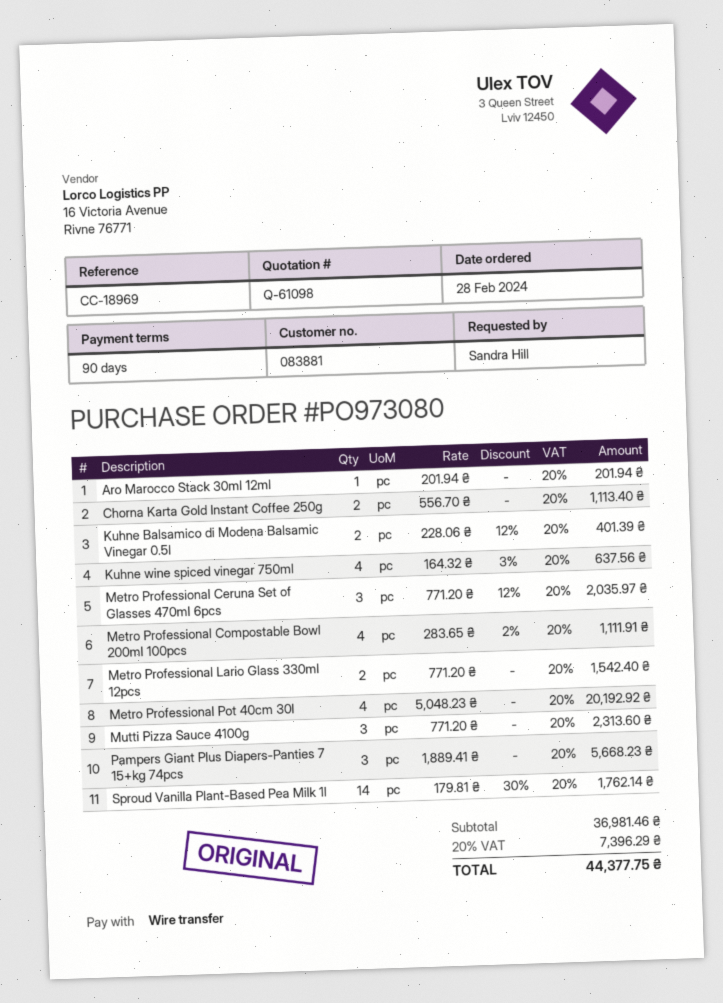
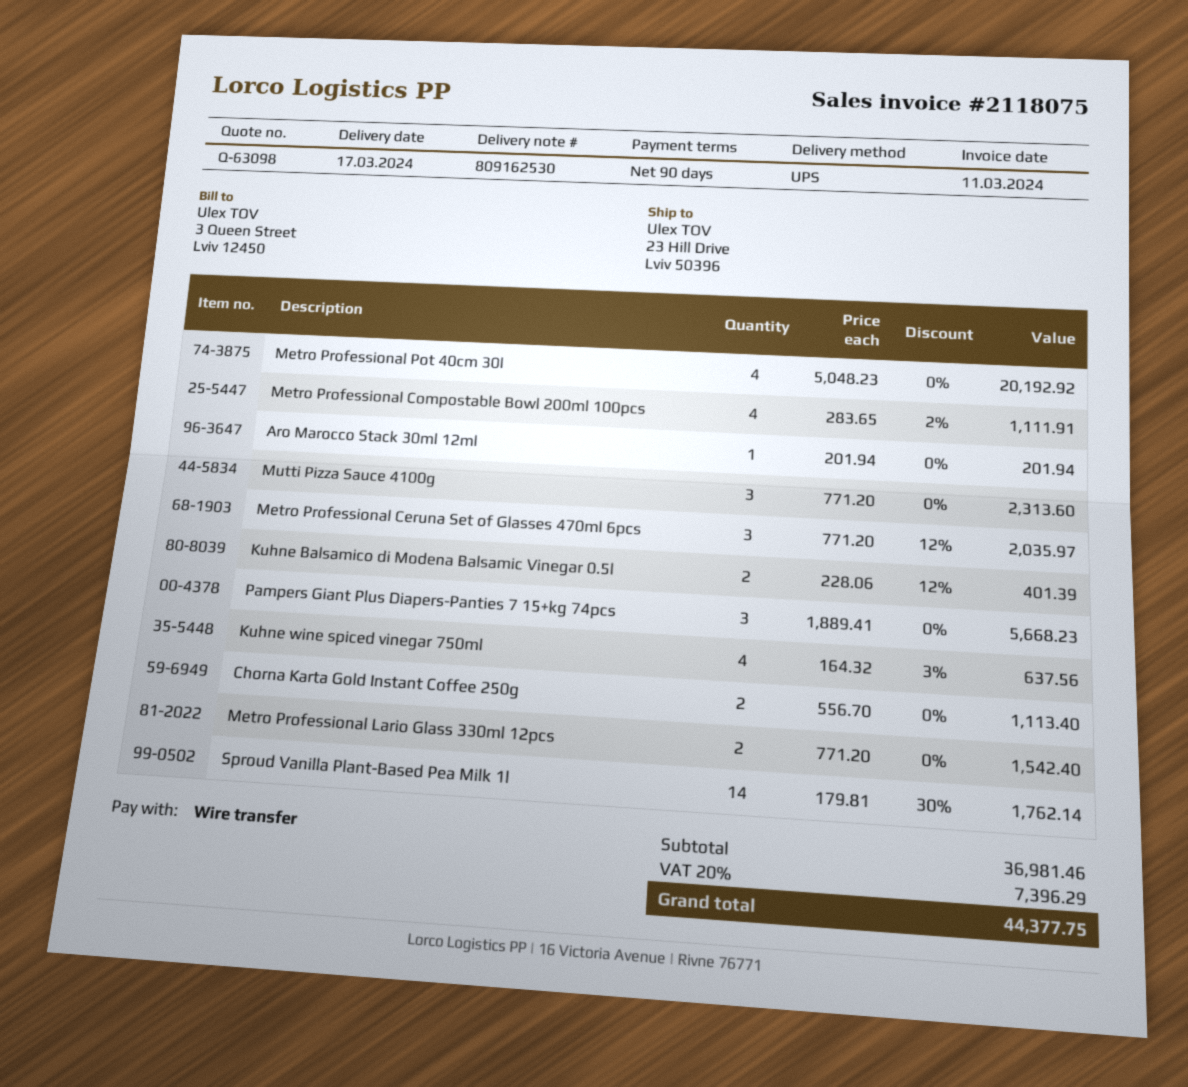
quote number: Q-61098 -> Q-63098

